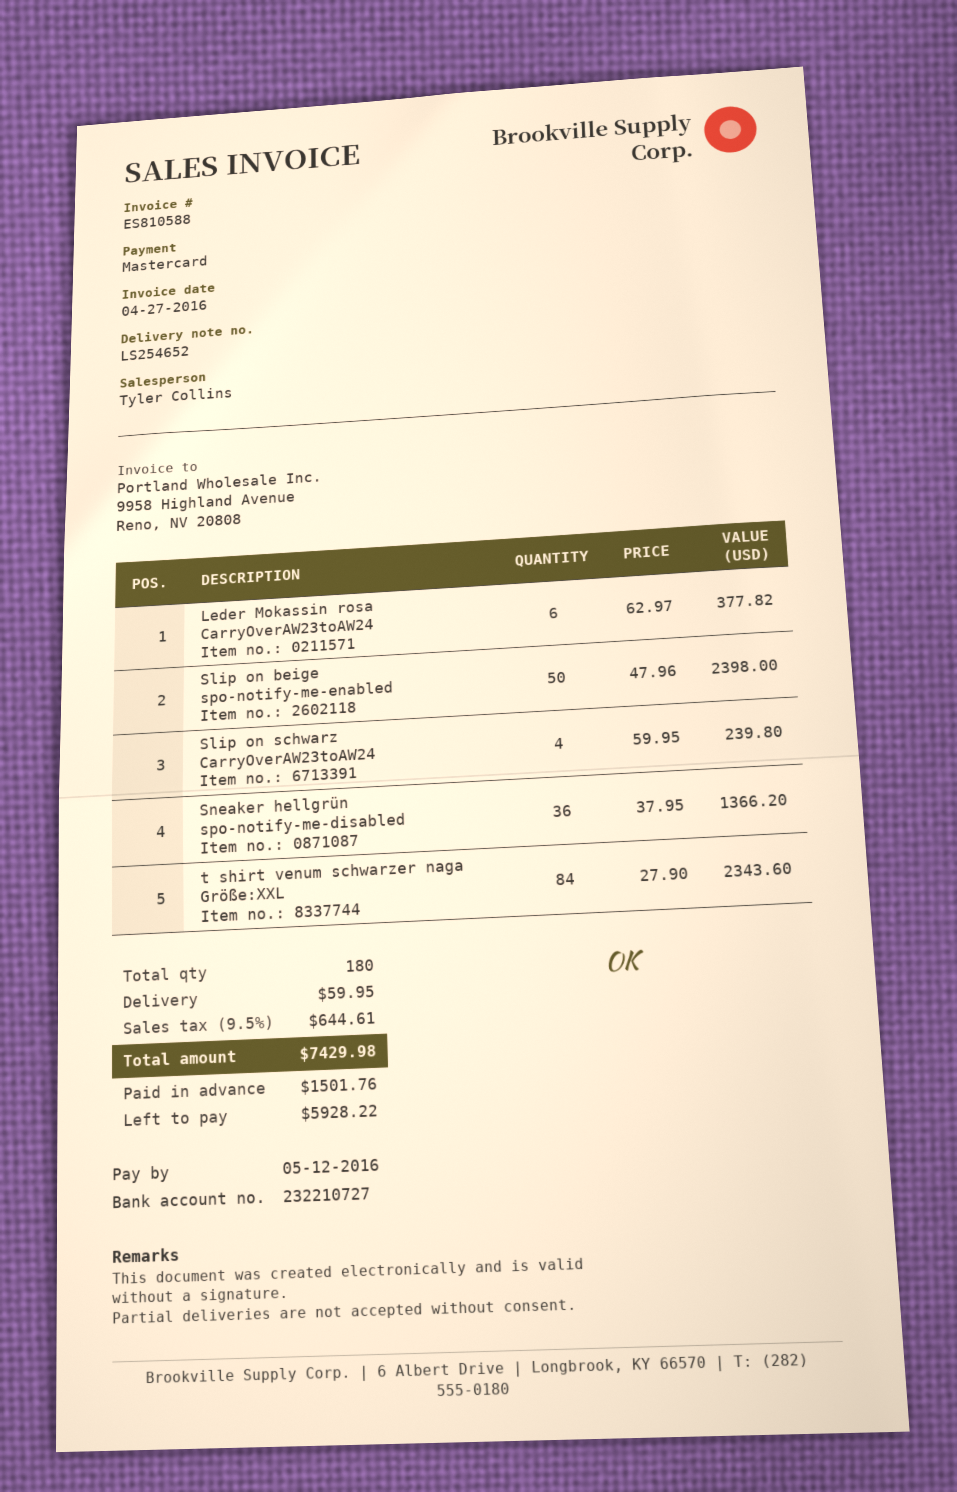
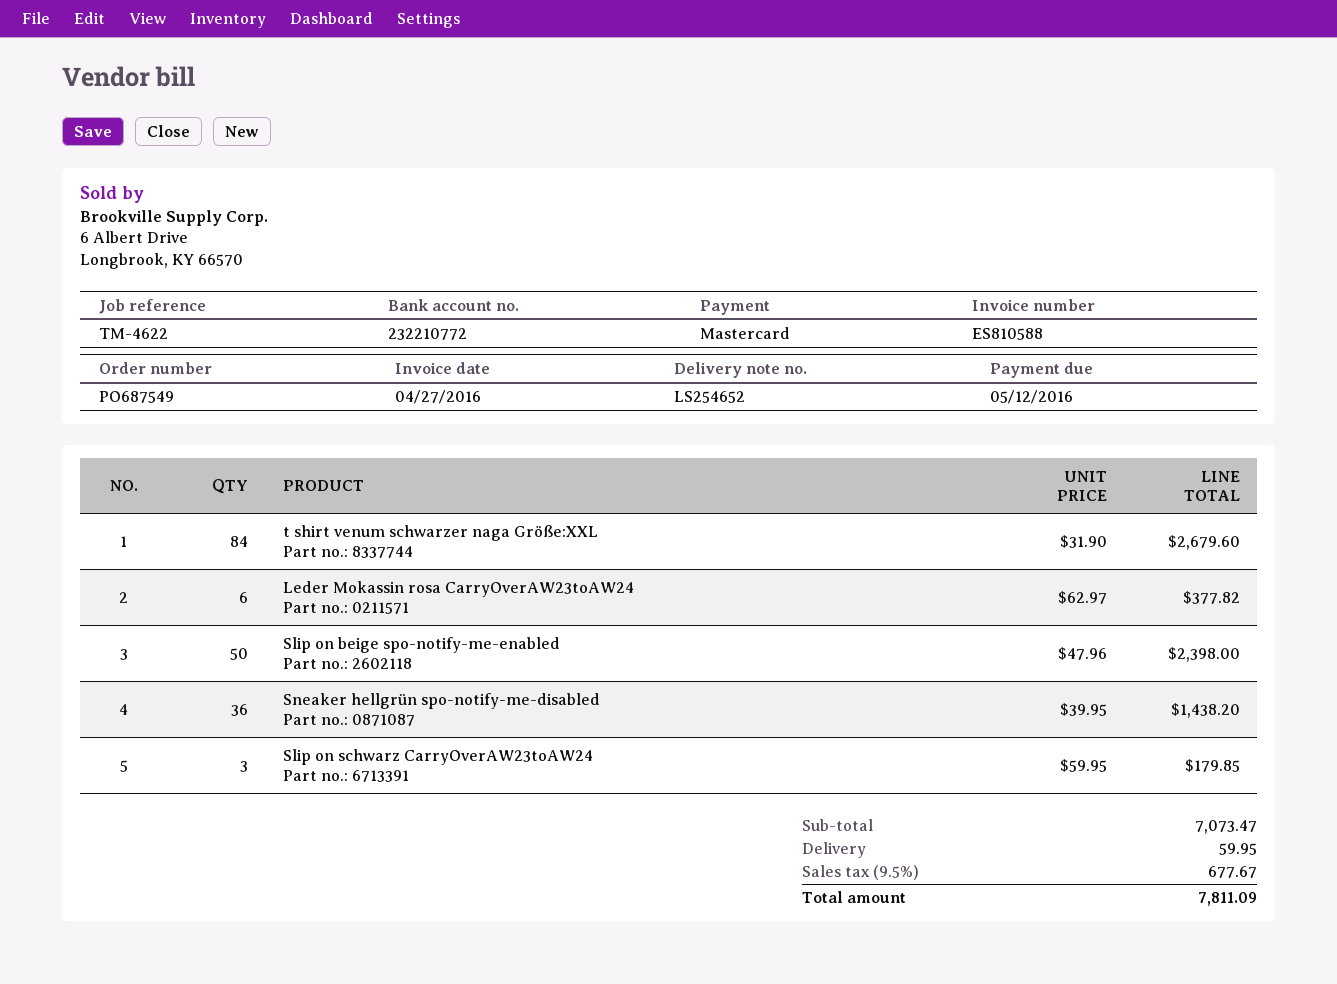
bank account: 232210727 -> 232210772
Slip on schwarz CarryOverAW23toAW24: 4 x 59.95 = 239.80 -> 3 x 59.95 = 179.85
Sneaker hellgrün spo-notify-me-disabled: 36 x 37.95 = 1366.20 -> 36 x 39.95 = 1438.20
t shirt venum schwarzer naga Größe:XXL: 84 x 27.90 = 2343.60 -> 84 x 31.90 = 2679.60
tax: 9.5% = 644.61 -> 9.5% = 677.67
total: 7429.98 -> 7811.09

